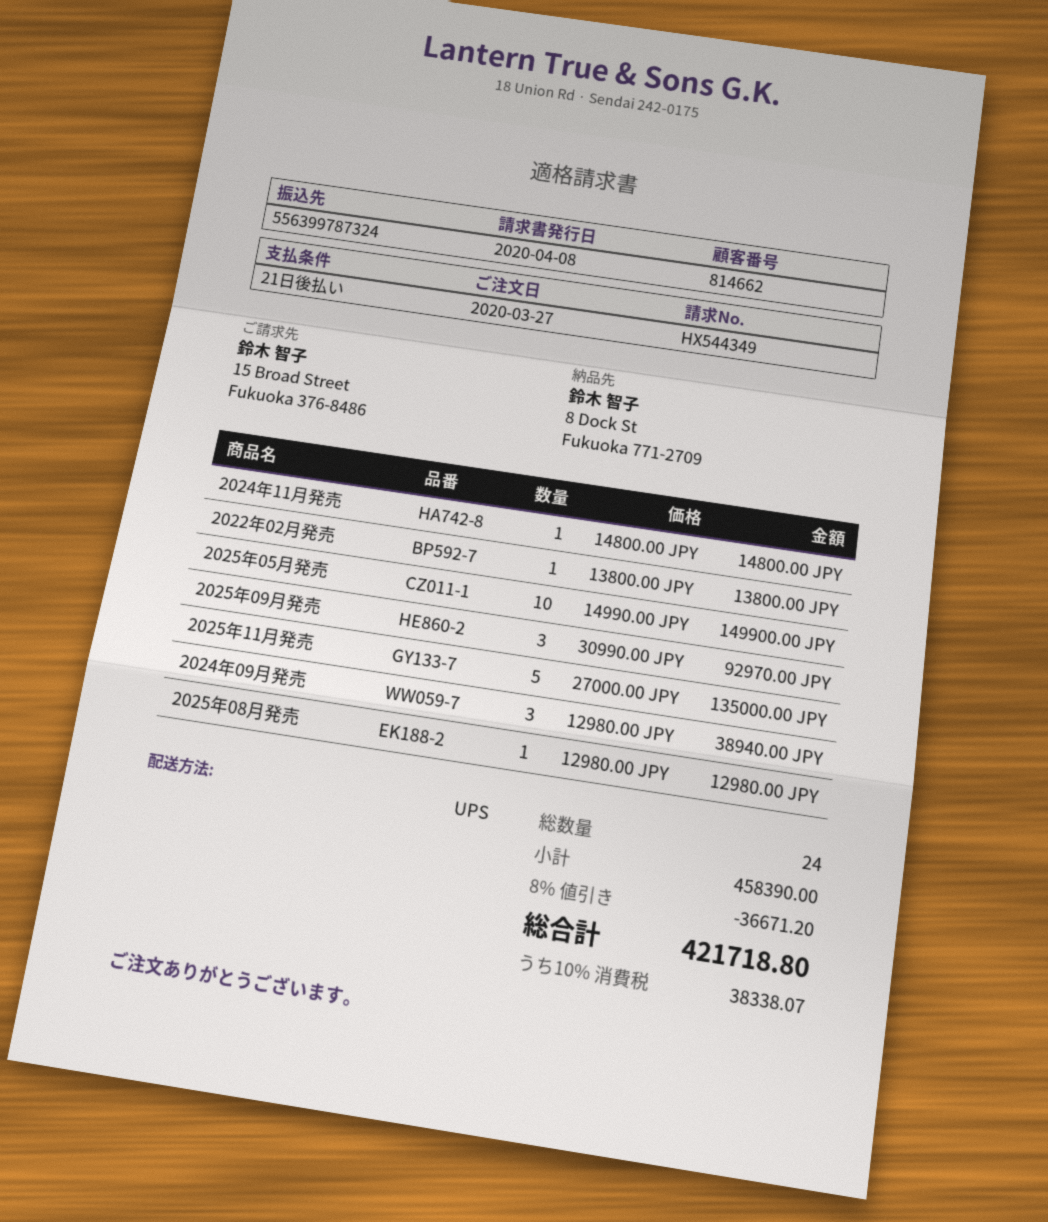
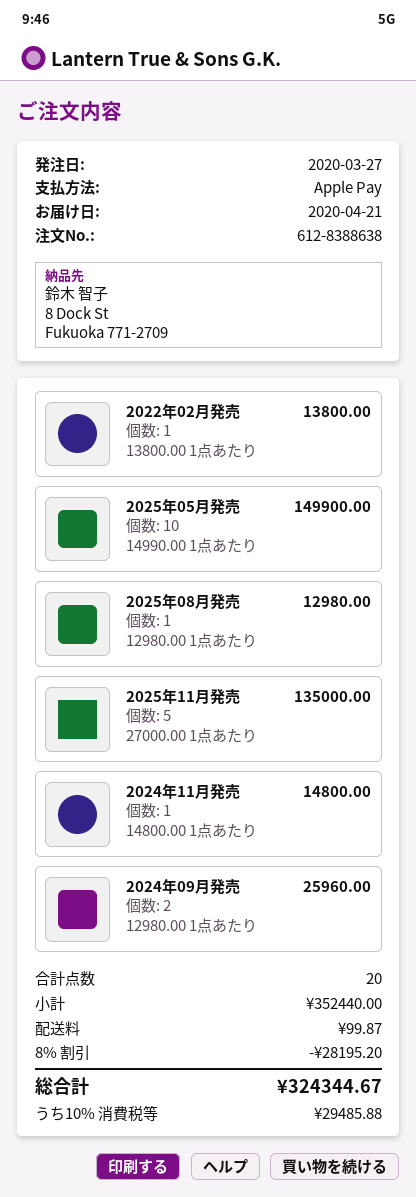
2025年09月発売: 3 x 30990.00 = 92970.00 -> none
2024年09月発売: 3 x 12980.00 = 38940.00 -> 2 x 12980.00 = 25960.00
total quantity: 24 -> 20
subtotal: 458390.00 -> 352440.00
discount: 8% = 36671.20 -> 8% = 28195.20
shipping: none -> 99.87
tax: 10% = 38338.07 -> 10% = 29485.88
total: 421718.80 -> 324344.67

